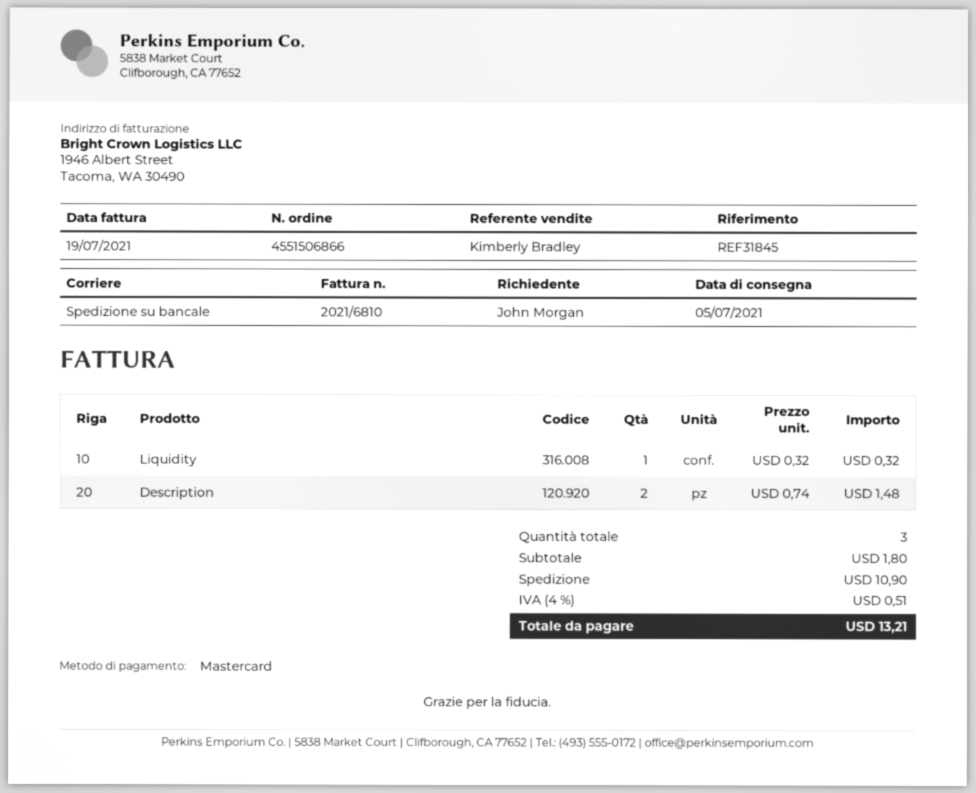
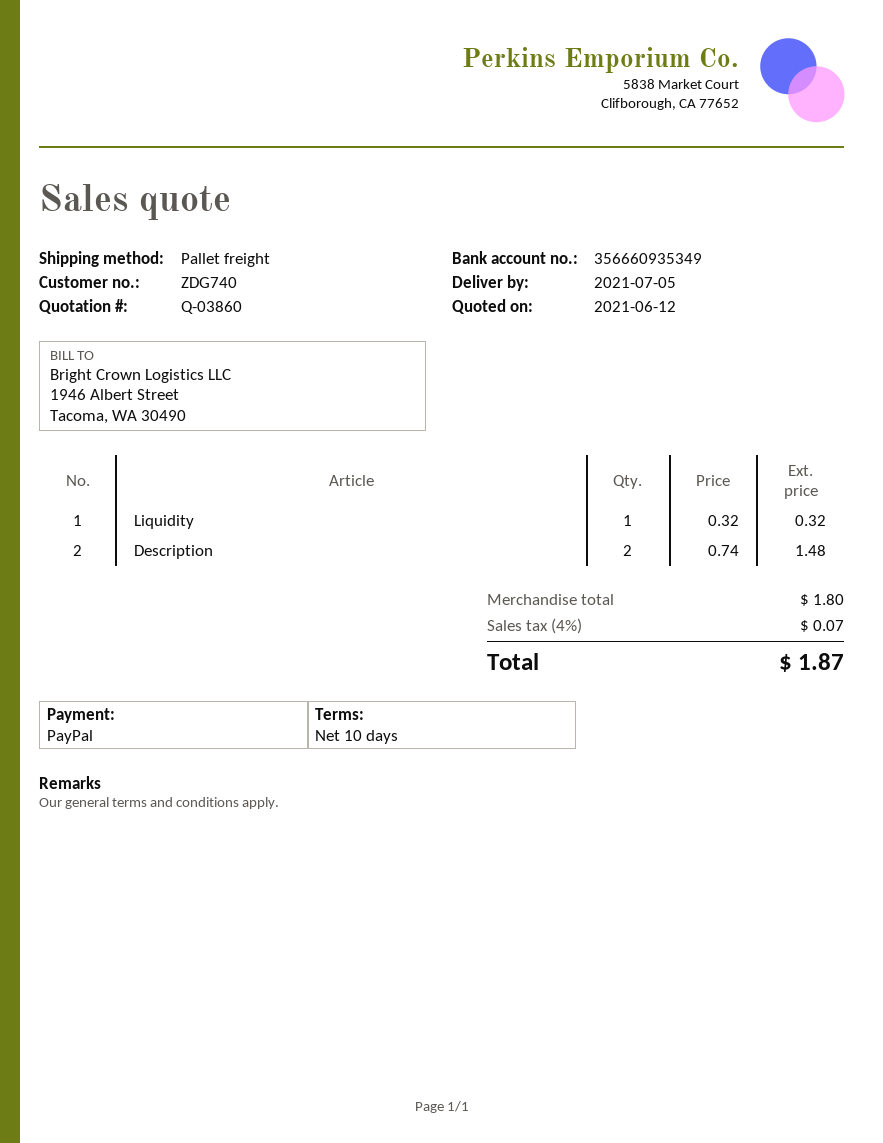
payment method: Mastercard -> PayPal
shipping: 10.90 -> none
tax: 4% = 0.51 -> 4% = 0.07
total: 13.21 -> 1.87

